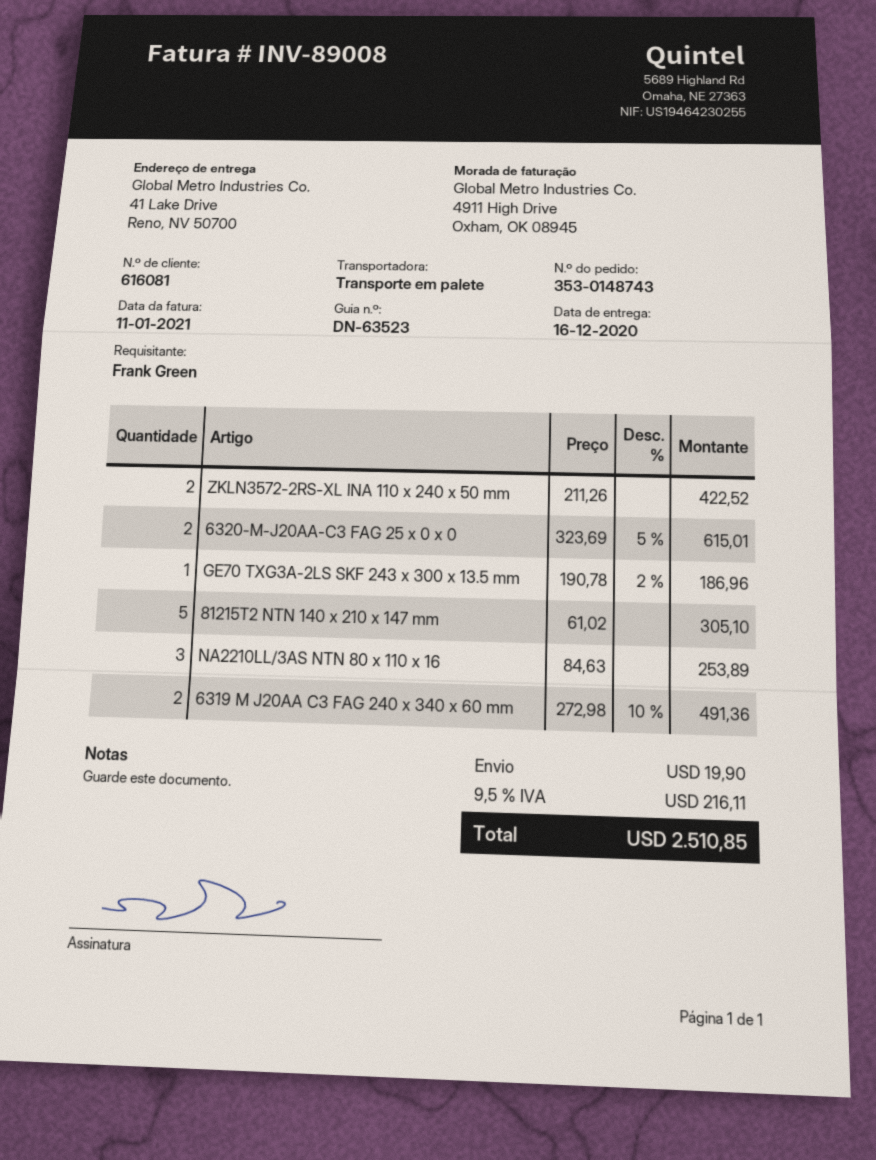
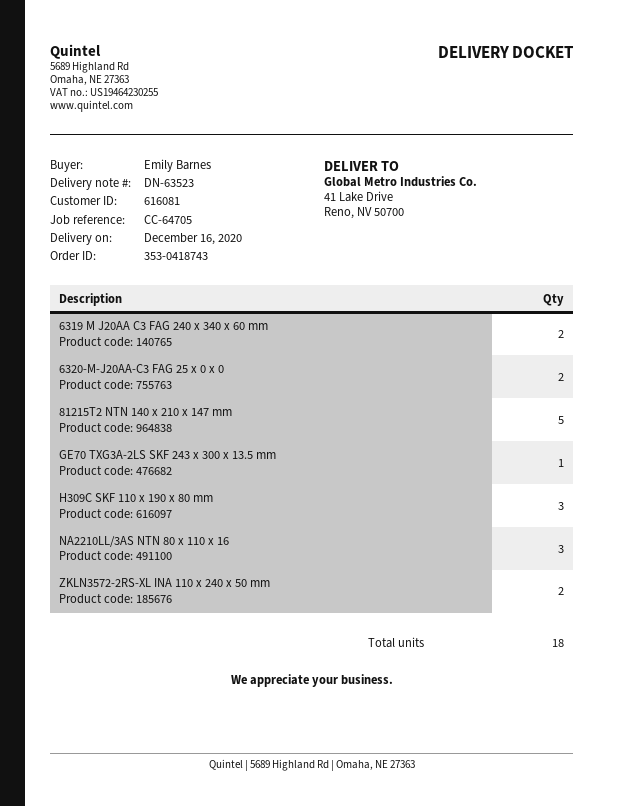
order number: 353-0148743 -> 353-0418743
ordered by: Frank Green -> Emily Barnes
H309C SKF 110 x 190 x 80 mm: none -> 3

